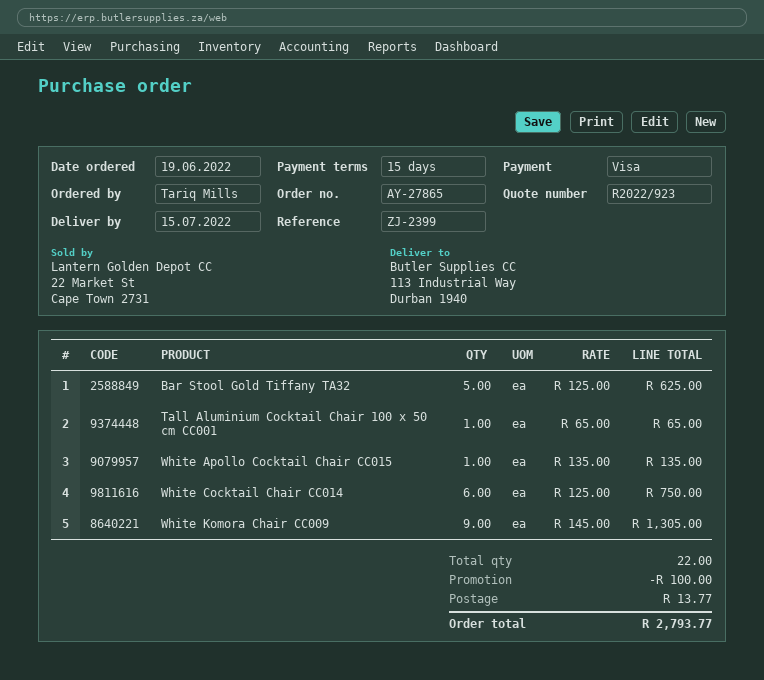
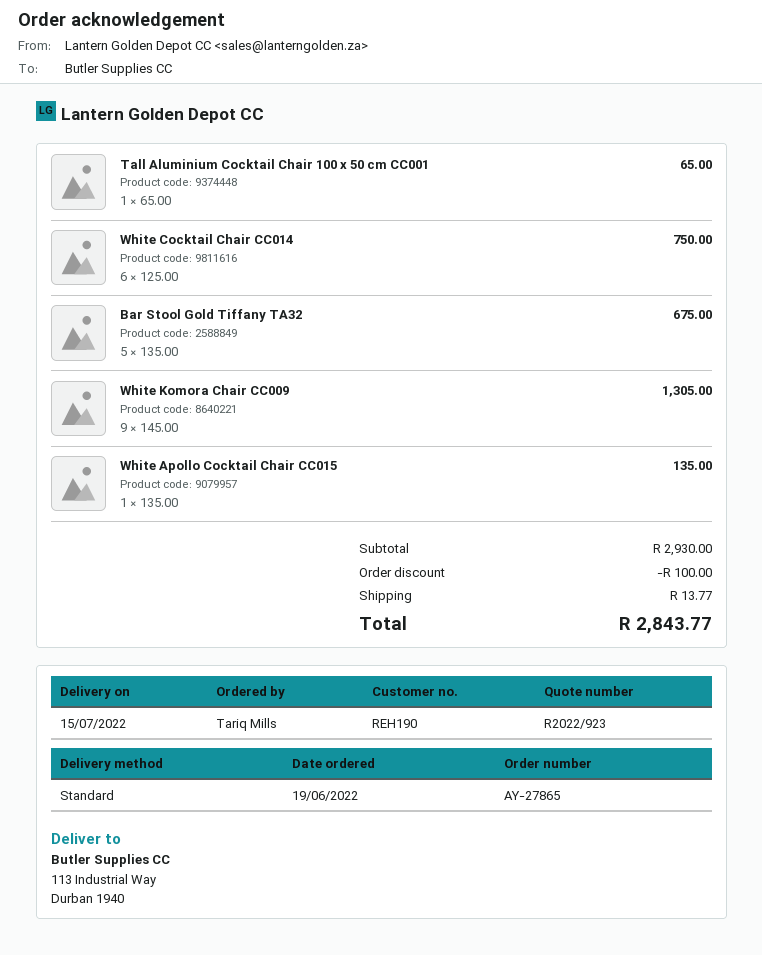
Bar Stool Gold Tiffany TA32: 5 x 125.00 = 625.00 -> 5 x 135.00 = 675.00
total: 2793.77 -> 2843.77

